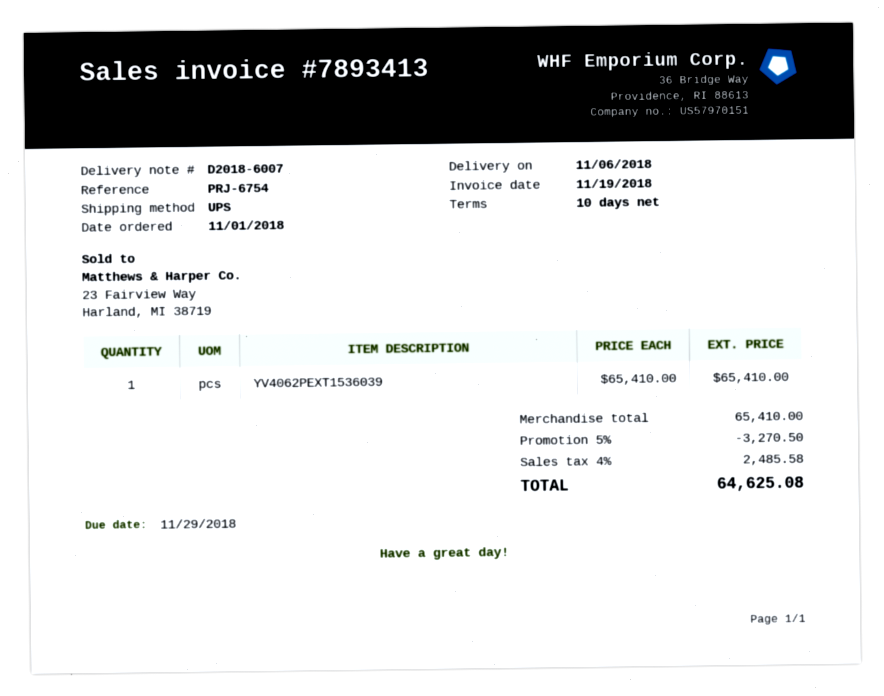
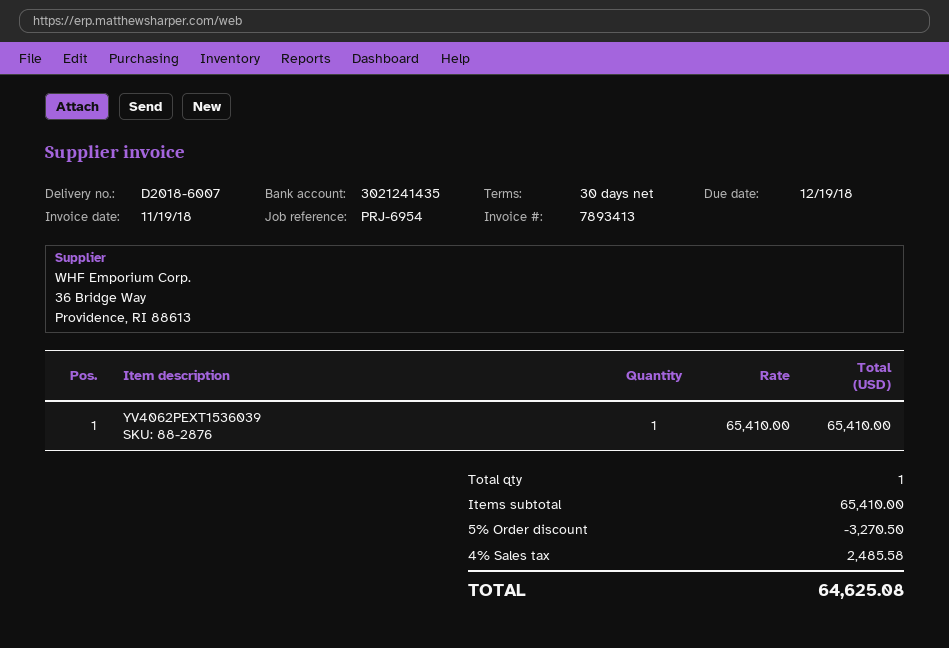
payment terms: 10 days -> 30 days
due date: 2018-11-29 -> 2018-12-19
reference: PRJ-6754 -> PRJ-6954

